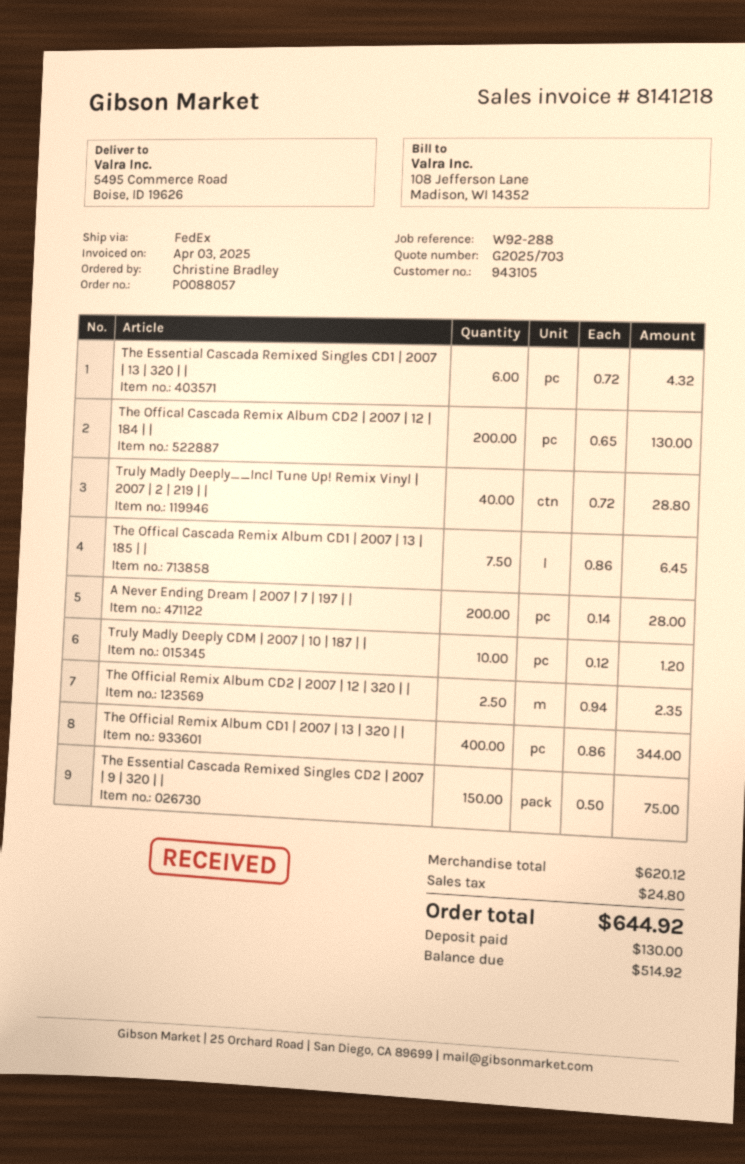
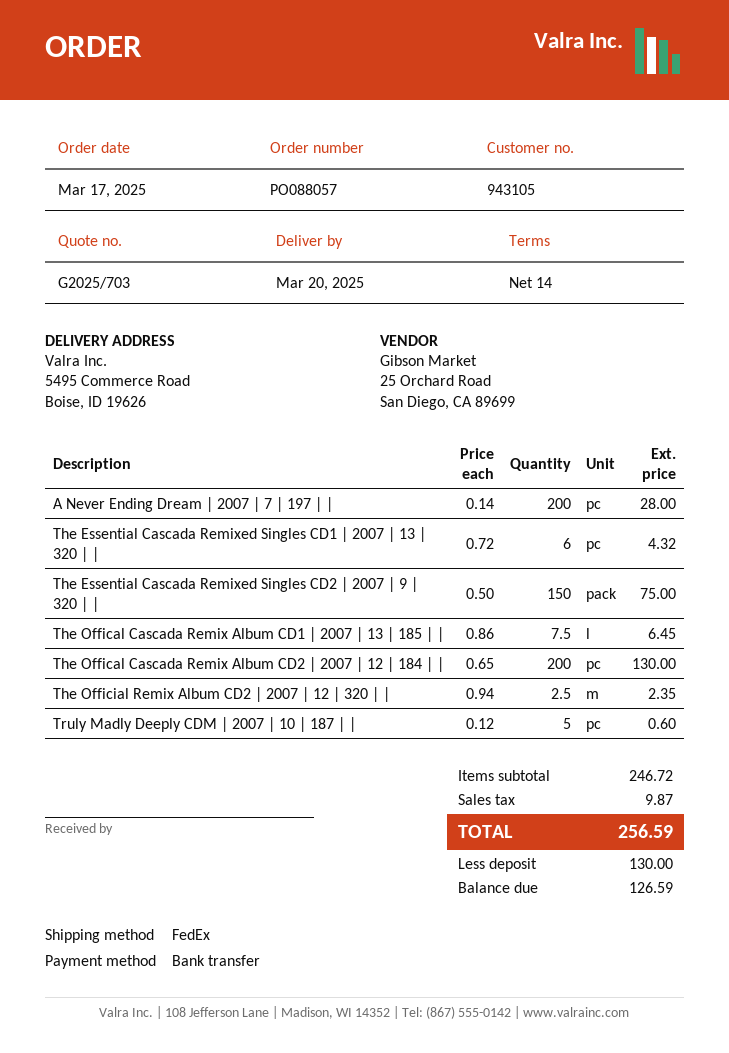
Truly Madly Deeply__Incl Tune Up! Remix Vinyl | 2007 | 2 | 219 | |: 40 x 0.72 = 28.80 -> none
Truly Madly Deeply CDM | 2007 | 10 | 187 | |: 10 x 0.12 = 1.20 -> 5 x 0.12 = 0.60
The Official Remix Album CD1 | 2007 | 13 | 320 | |: 400 x 0.86 = 344.00 -> none
subtotal: 620.12 -> 246.72
tax: 24.80 -> 9.87
total: 644.92 -> 256.59
balance: 514.92 -> 126.59

